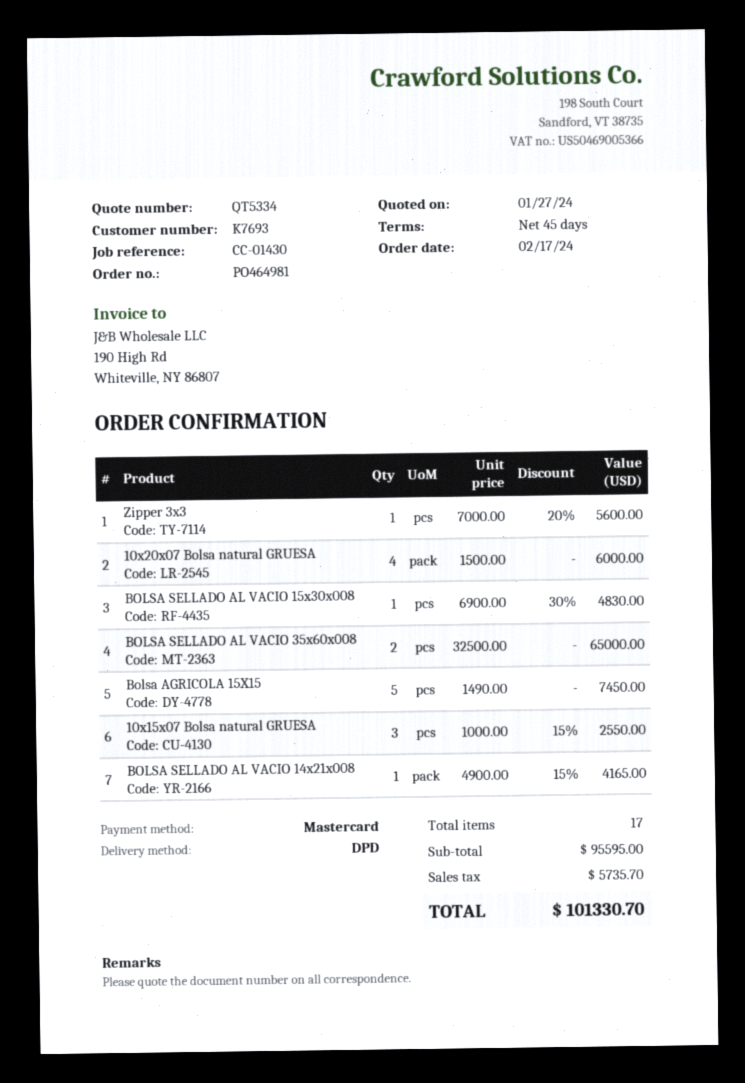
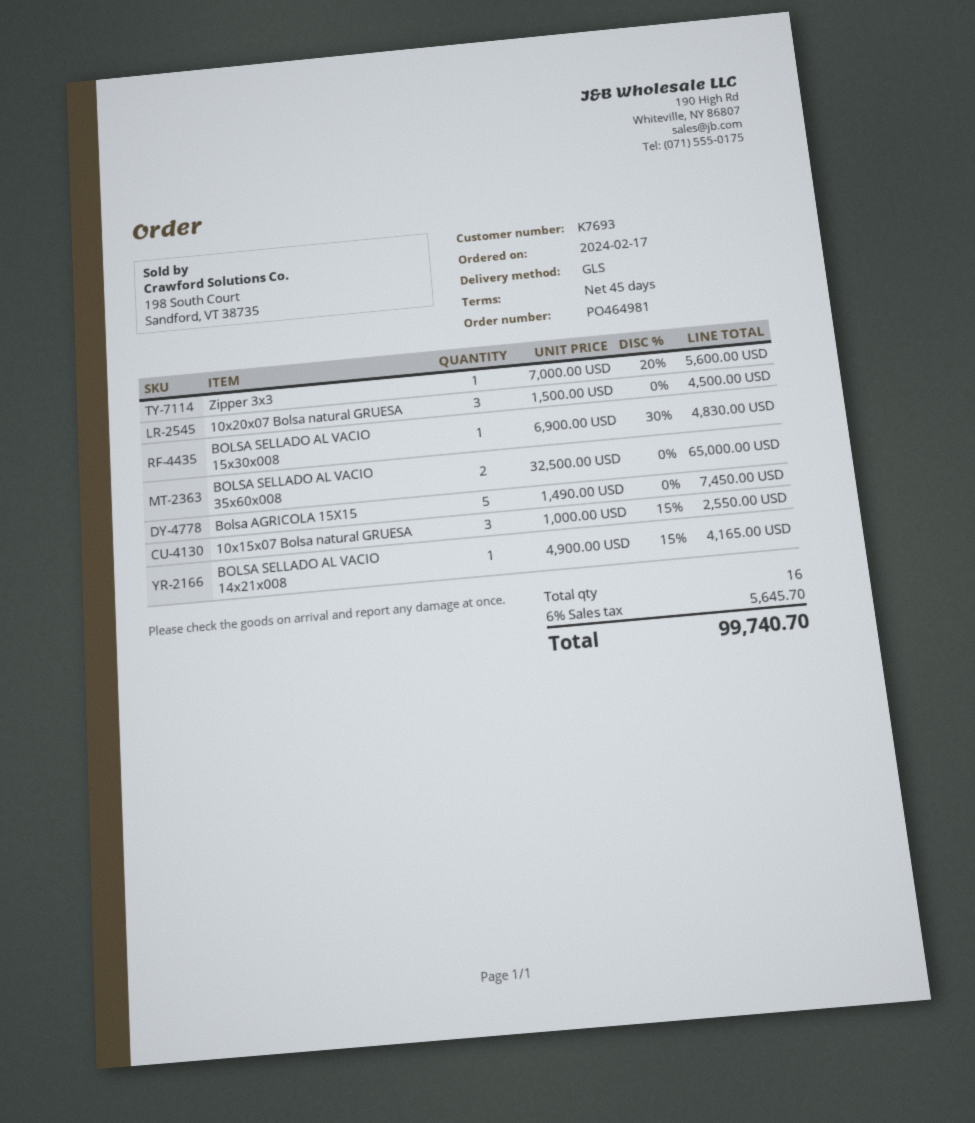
shipping method: DPD -> GLS
10x20x07 Bolsa natural GRUESA: 4 x 1500.00 = 6000.00 -> 3 x 1500.00 = 4500.00
total quantity: 17 -> 16
tax: 5735.70 -> 5645.70
total: 101330.70 -> 99740.70

